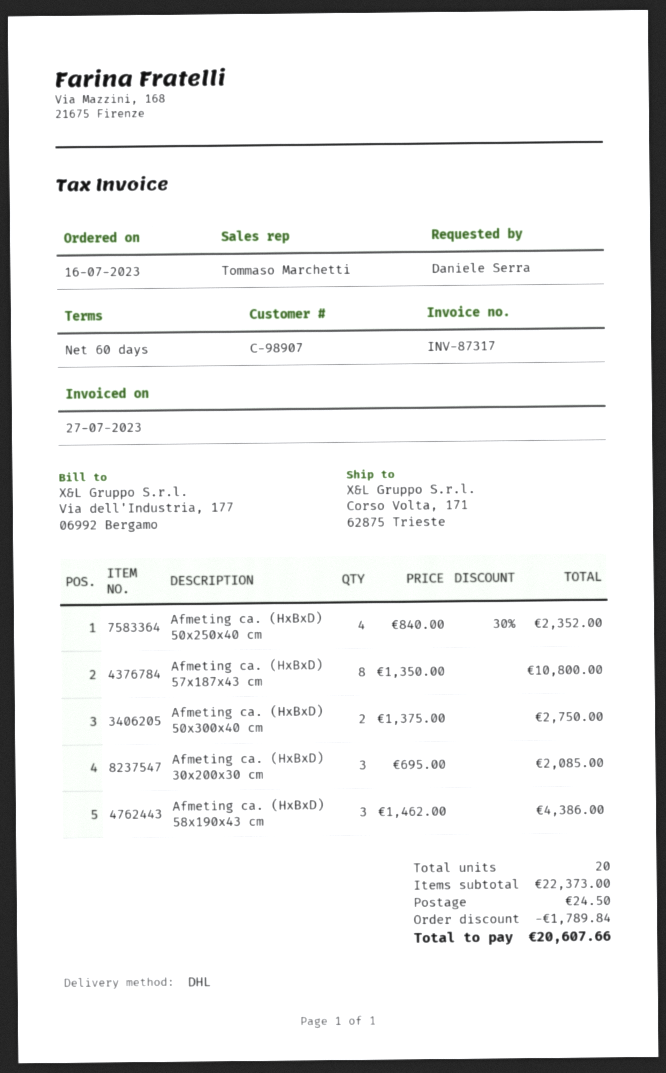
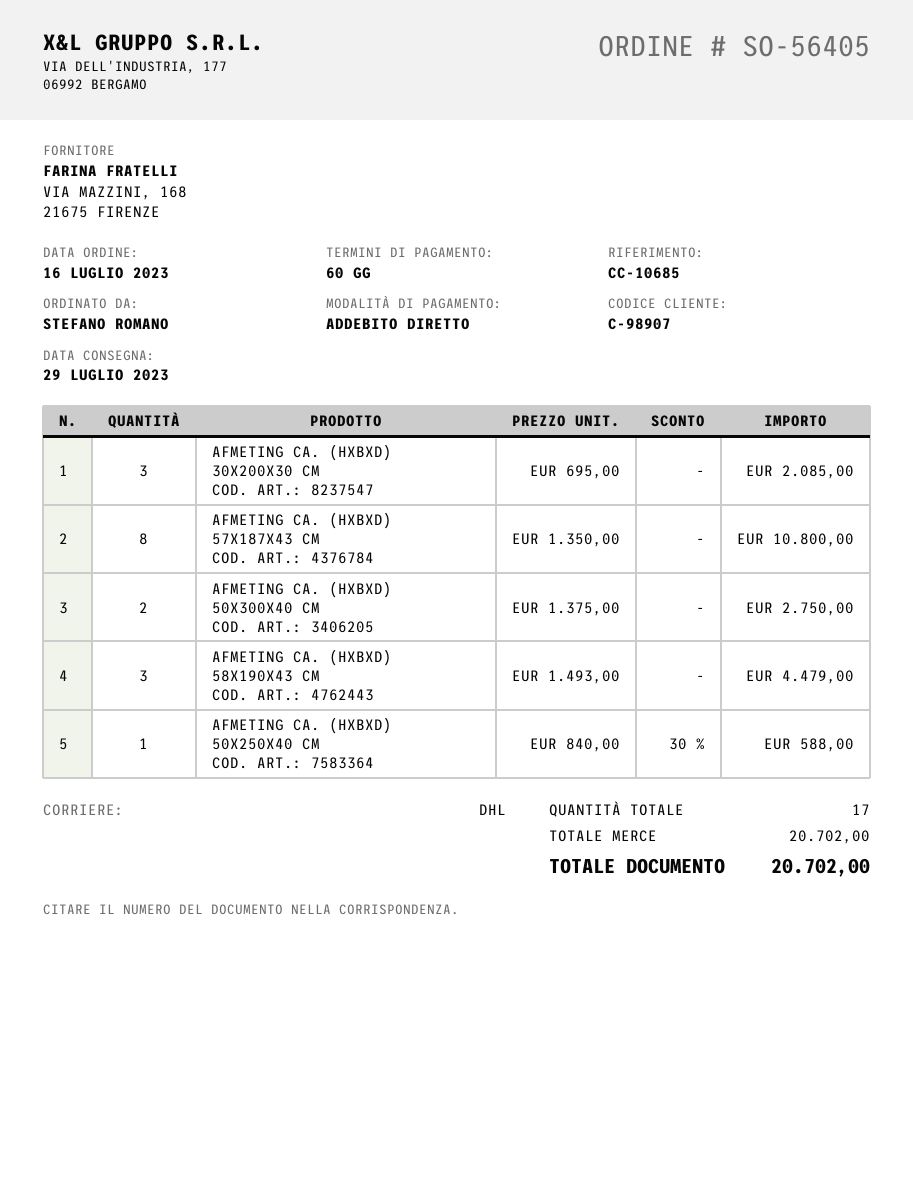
ordered by: Daniele Serra -> STEFANO ROMANO
Afmeting ca. (HxBxD) 50x250x40 cm: 4 x 840.00 - 30% = 2352.00 -> 1 x 840.00 - 30% = 588.00
Afmeting ca. (HxBxD) 58x190x43 cm: 3 x 1462.00 = 4386.00 -> 3 x 1493.00 = 4479.00
total quantity: 20 -> 17
subtotal: 22373.00 -> 20702.00
discount: 1789.84 -> none
shipping: 24.50 -> none
total: 20607.66 -> 20702.00

